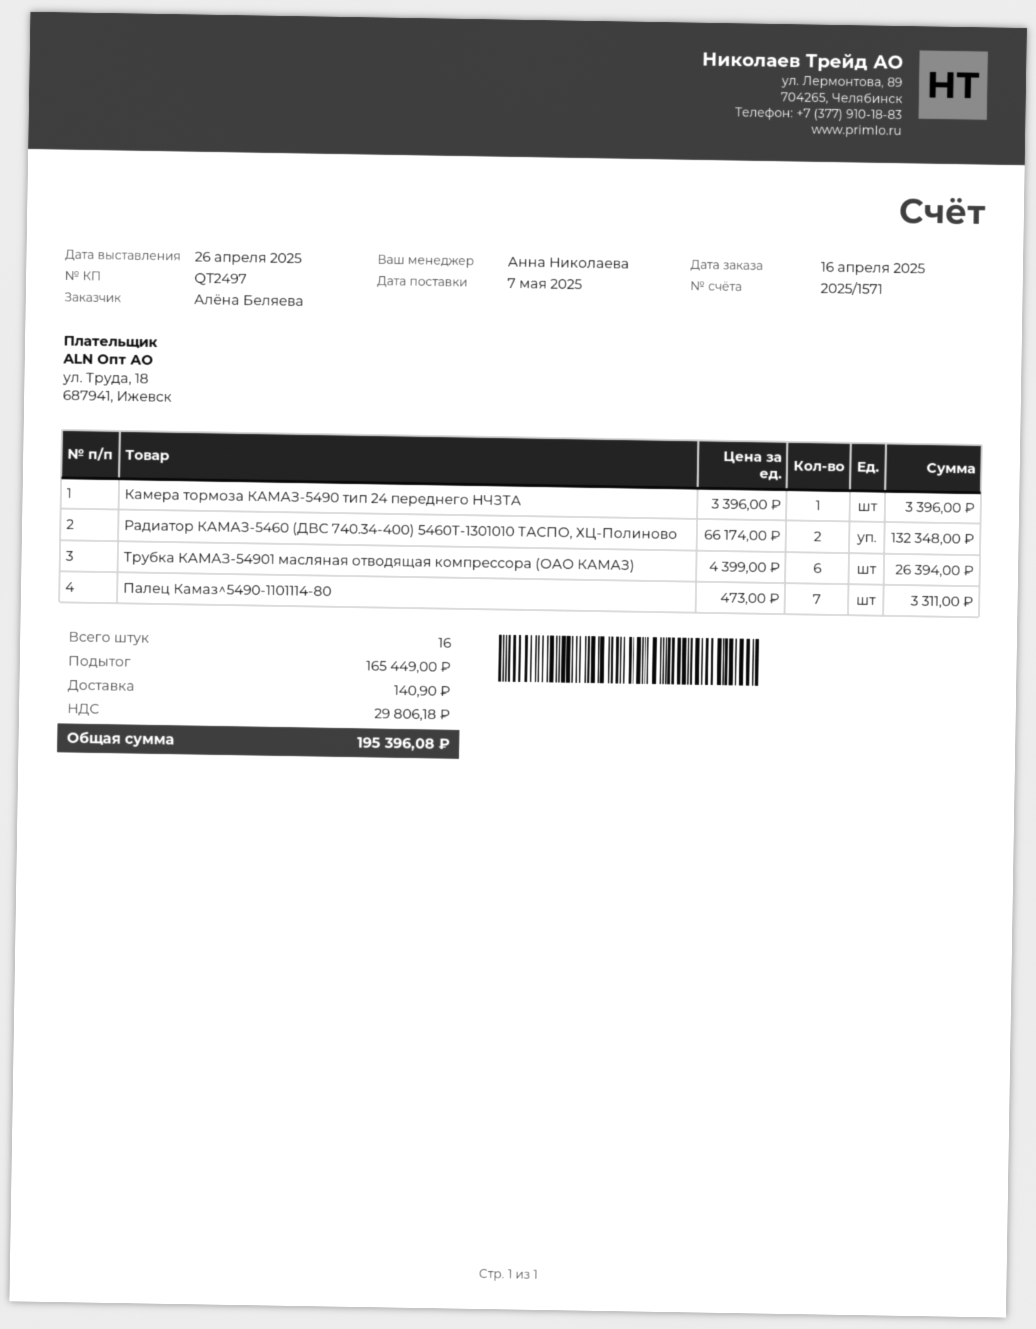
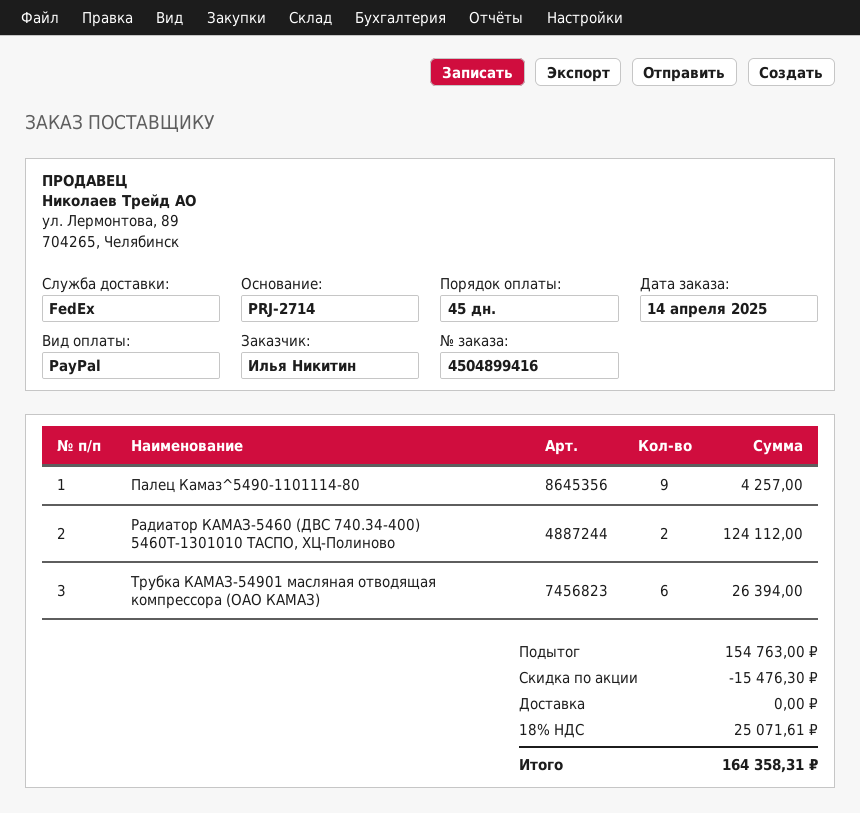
order date: 2025-04-16 -> 2025-04-14
ordered by: Алёна Беляева -> Илья Никитин
Камера тормоза КАМАЗ-5490 тип 24 переднего НЧЗТА: 1 for 3396.00 -> none
Радиатор КАМАЗ-5460 (ДВС 740.34-400) 5460Т-1301010 ТАСПО, ХЦ-Полиново: 2 for 132348.00 -> 2 for 124112.00
Палец Камаз^5490-1101114-80: 7 for 3311.00 -> 9 for 4257.00
subtotal: 165449.00 -> 154763.00
discount: none -> 15476.30
shipping: 140.90 -> 0.00
tax: 29806.18 -> 25071.61
total: 195396.08 -> 164358.31

